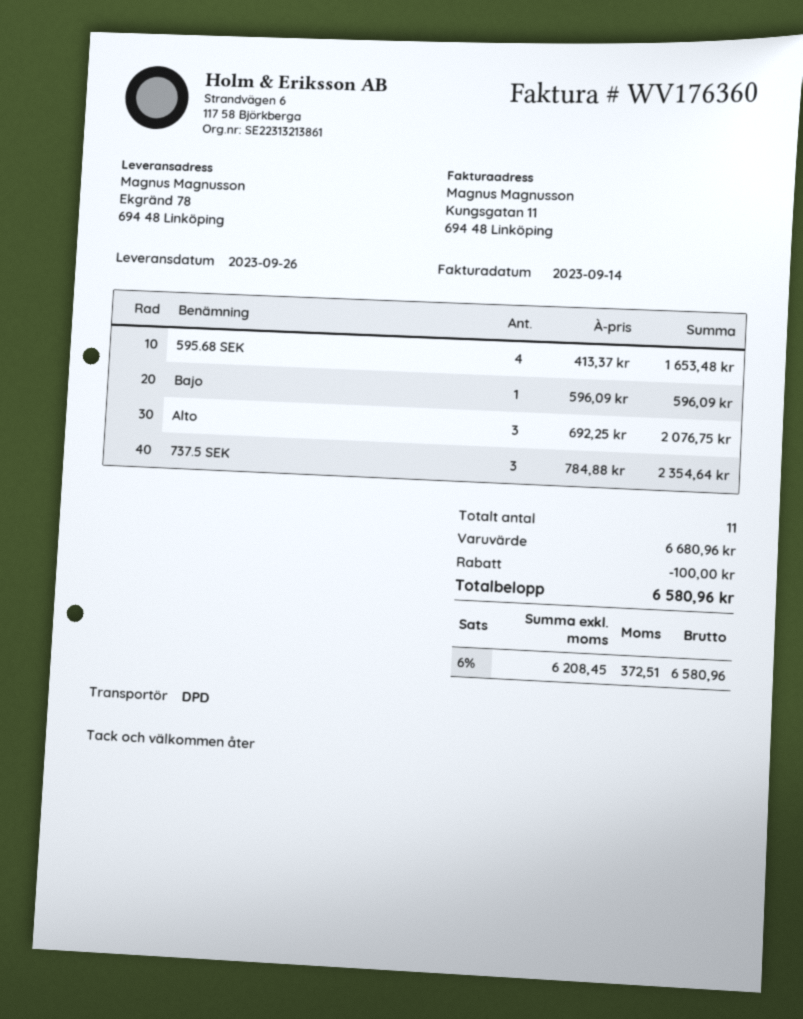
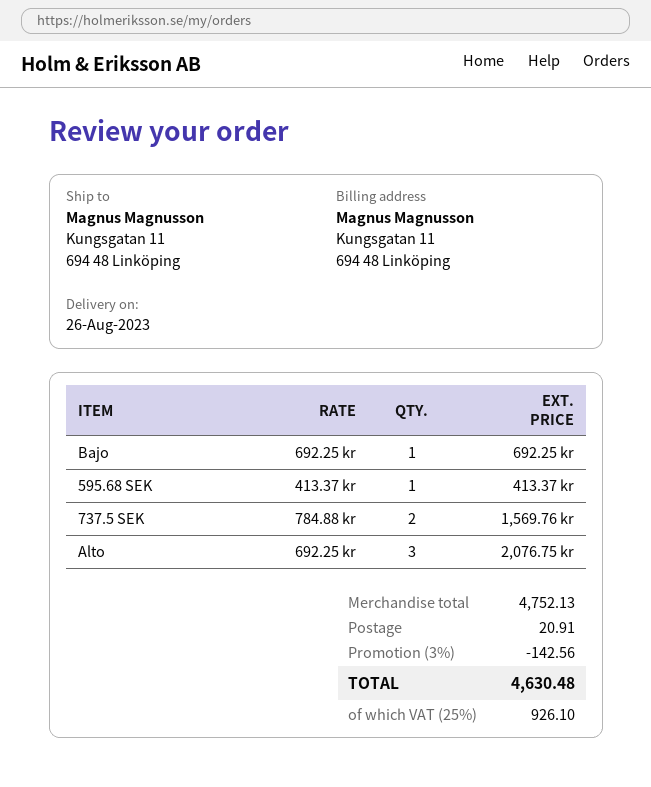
delivery date: 2023-09-26 -> 2023-08-26
ship to: Ekgränd 78, 694 48 Linköping -> Kungsgatan 11, 694 48 Linköping
595.68 SEK: 4 x 413.37 = 1653.48 -> 1 x 413.37 = 413.37
Bajo: 1 x 596.09 = 596.09 -> 1 x 692.25 = 692.25
737.5 SEK: 3 x 784.88 = 2354.64 -> 2 x 784.88 = 1569.76
subtotal: 6680.96 -> 4752.13
discount: 100.00 -> 142.56
shipping: none -> 20.91
tax: 6% = 372.51 -> 25% = 926.10
total: 6580.96 -> 4630.48

